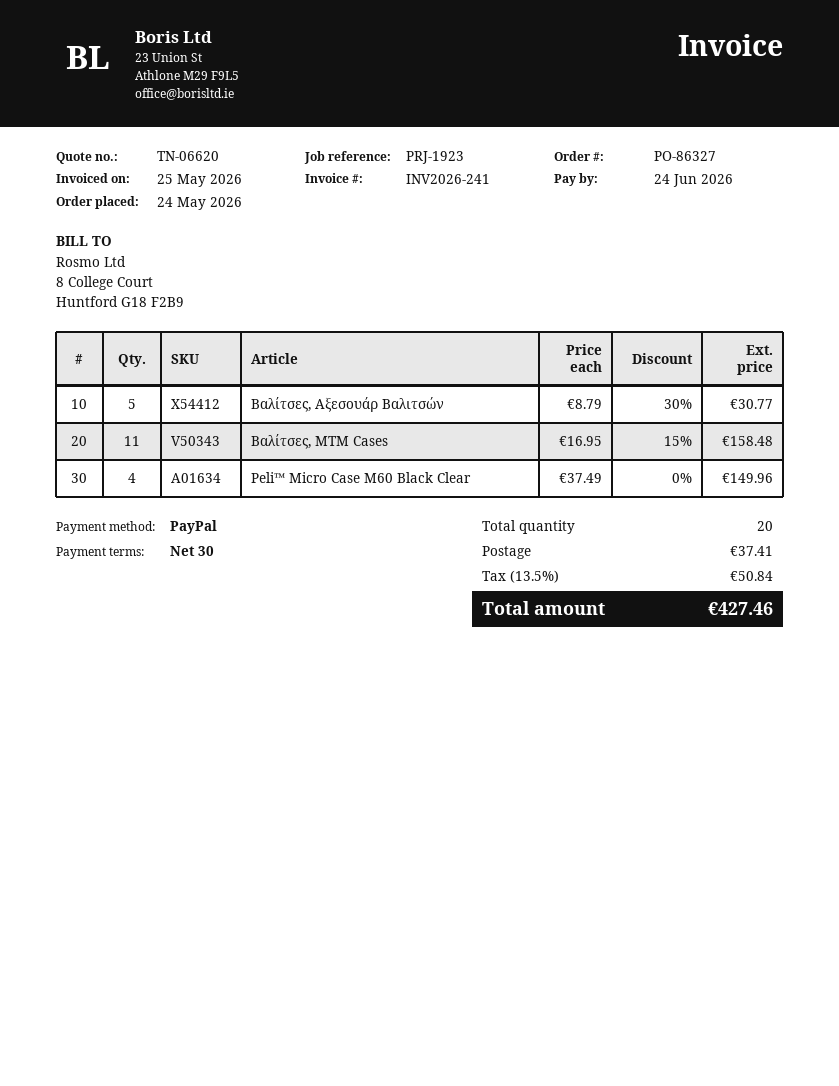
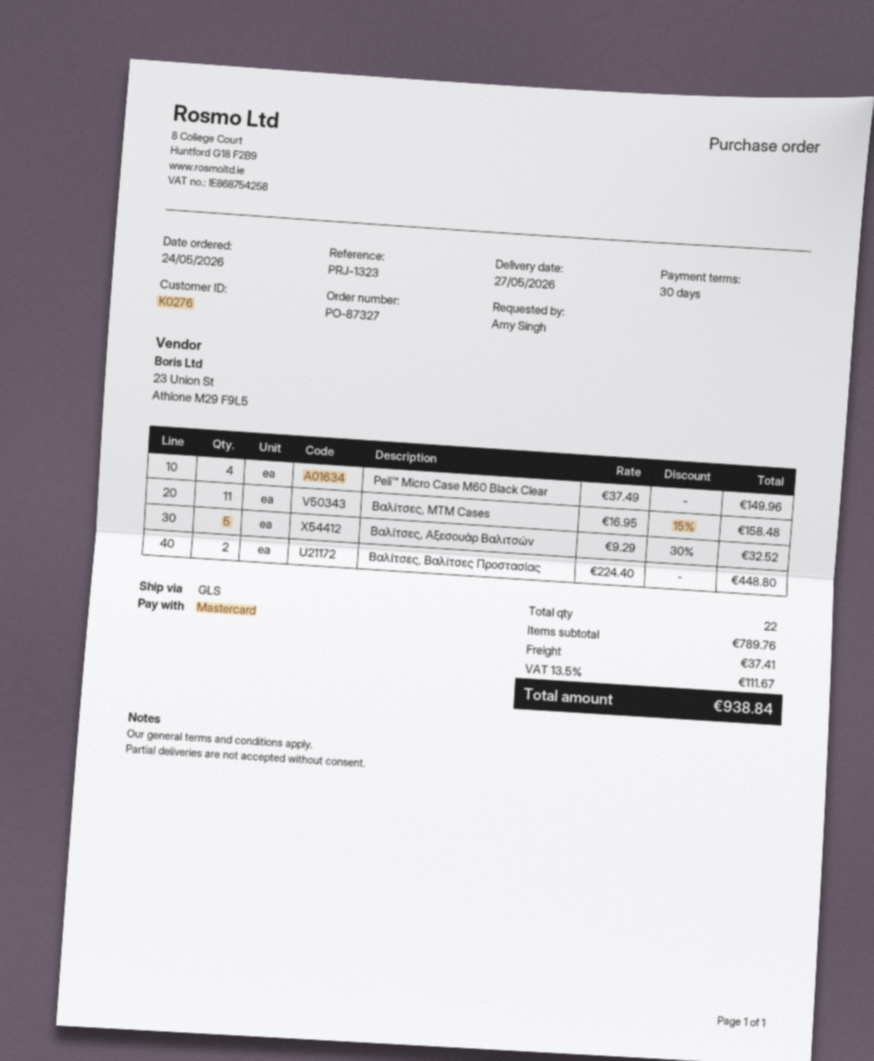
order number: PO-86327 -> PO-87327
reference: PRJ-1923 -> PRJ-1323
payment method: PayPal -> Mastercard
Βαλίτσες, Αξεσουάρ Βαλιτσών: 5 x 8.79 - 30% = 30.77 -> 5 x 9.29 - 30% = 32.52
Βαλίτσες, Βαλίτσες Προστασίας: none -> 2 x 224.40 = 448.80
total quantity: 20 -> 22
tax: 13.5% = 50.84 -> 13.5% = 111.67
total: 427.46 -> 938.84

